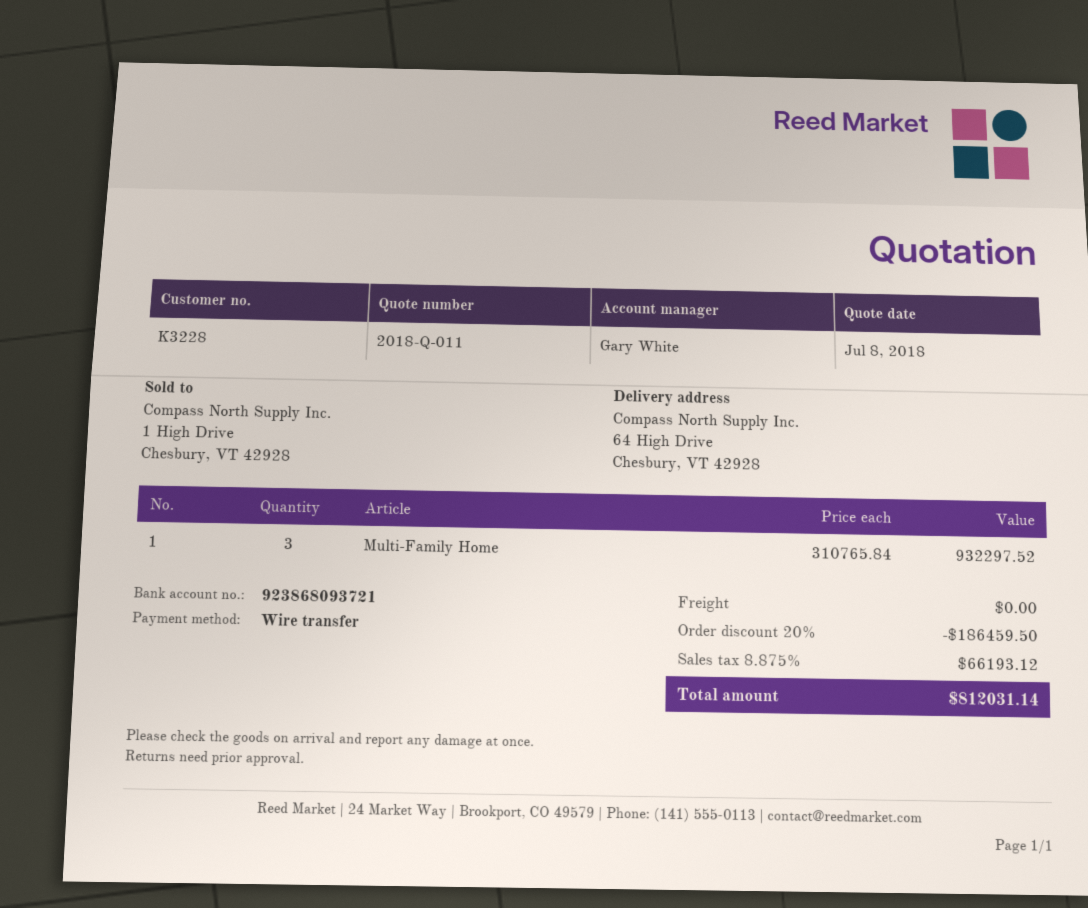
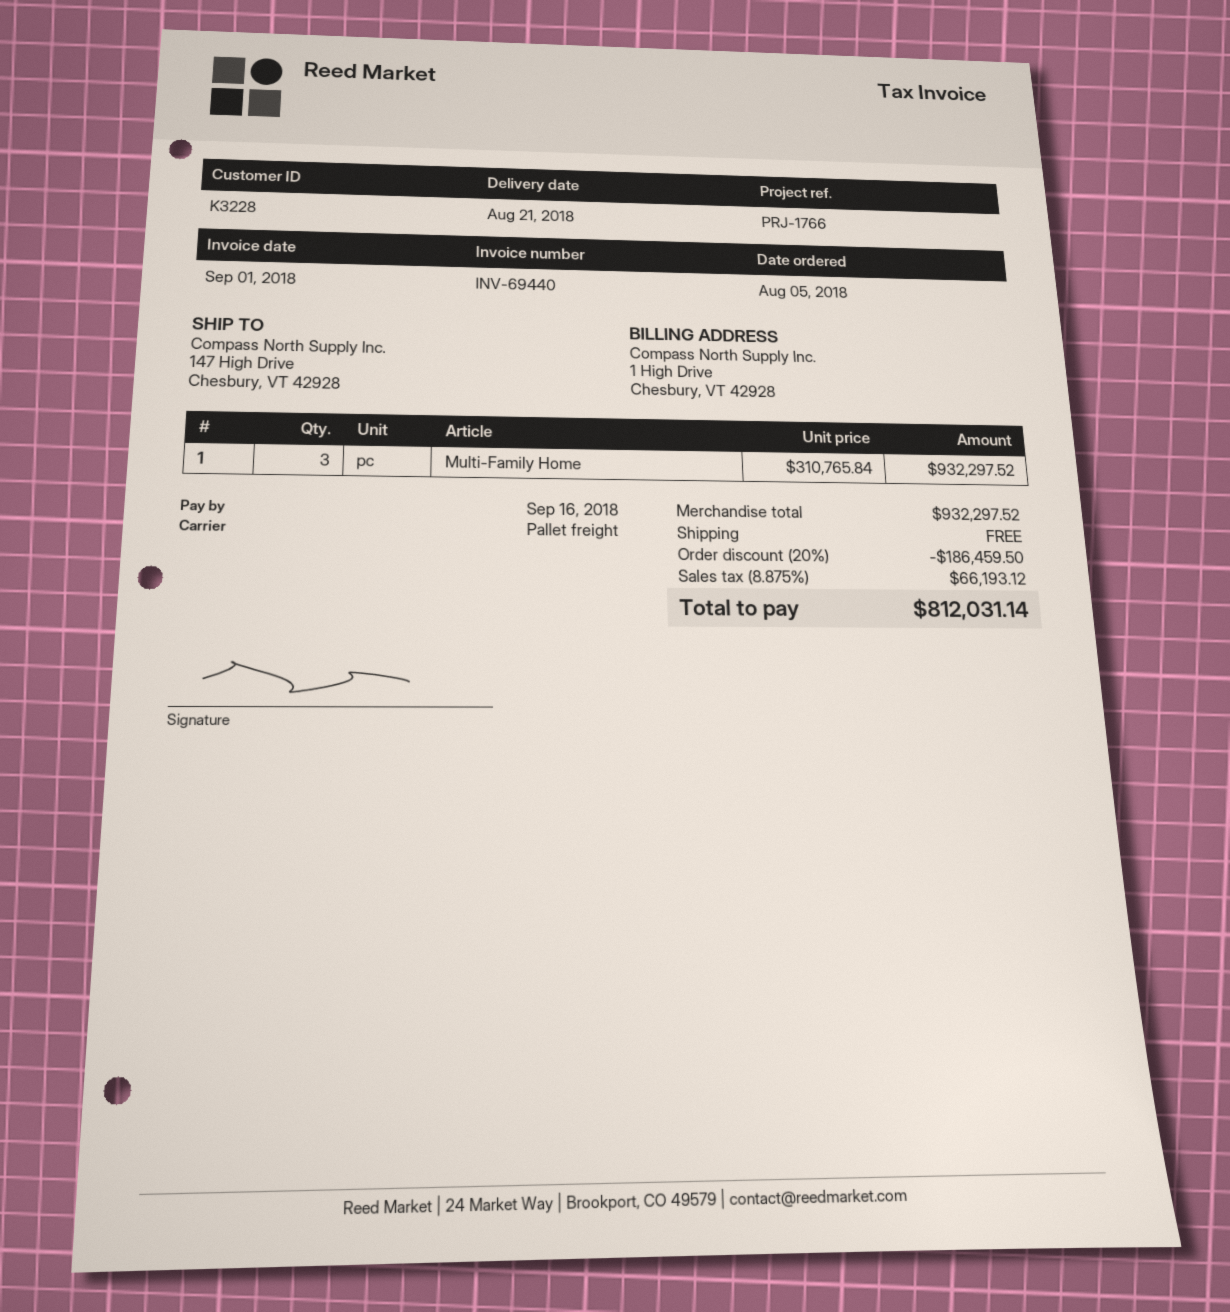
ship to: 64 High Drive, Chesbury, VT 42928 -> 147 High Drive, Chesbury, VT 42928

